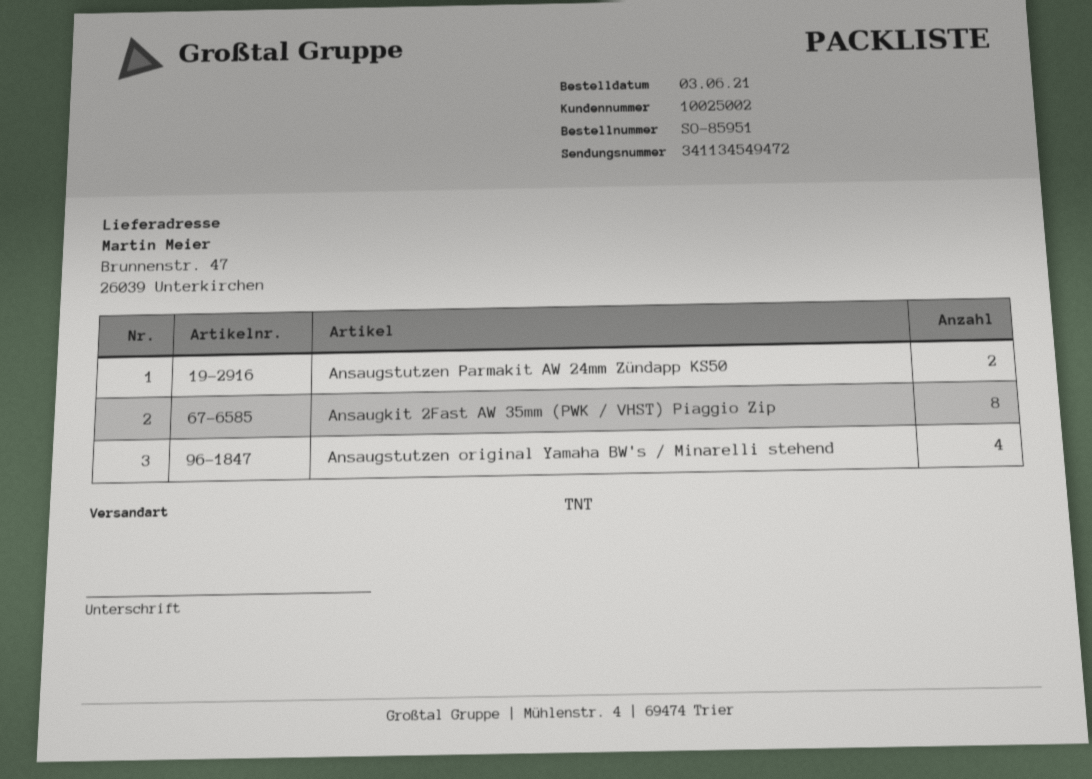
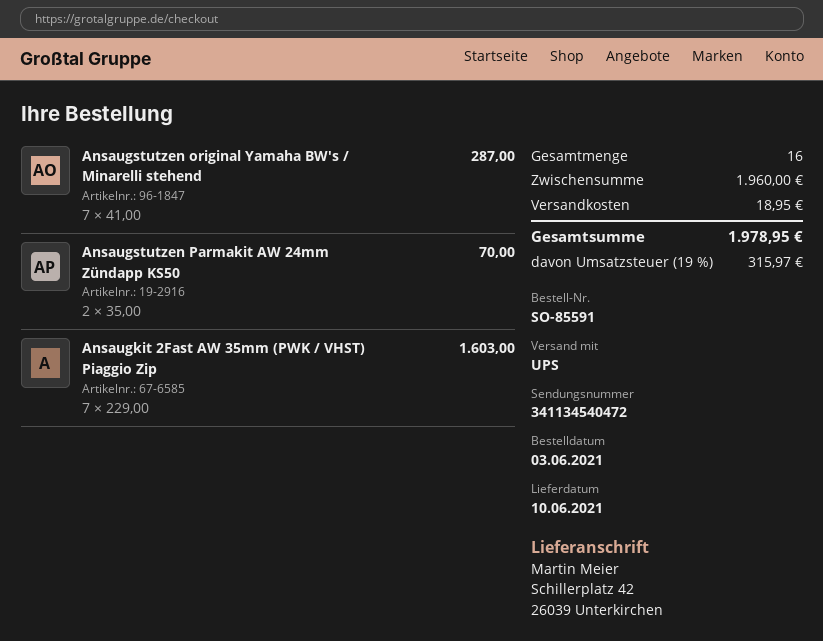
order number: SO-85951 -> SO-85591
shipping method: TNT -> UPS
tracking number: 341134549472 -> 341134540472
ship to: Brunnenstr. 47, 26039 Unterkirchen -> Schillerplatz 42, 26039 Unterkirchen
Ansaugkit 2Fast AW 35mm (PWK / VHST) Piaggio Zip: 8 -> 7
Ansaugstutzen original Yamaha BW's / Minarelli stehend: 4 -> 7

